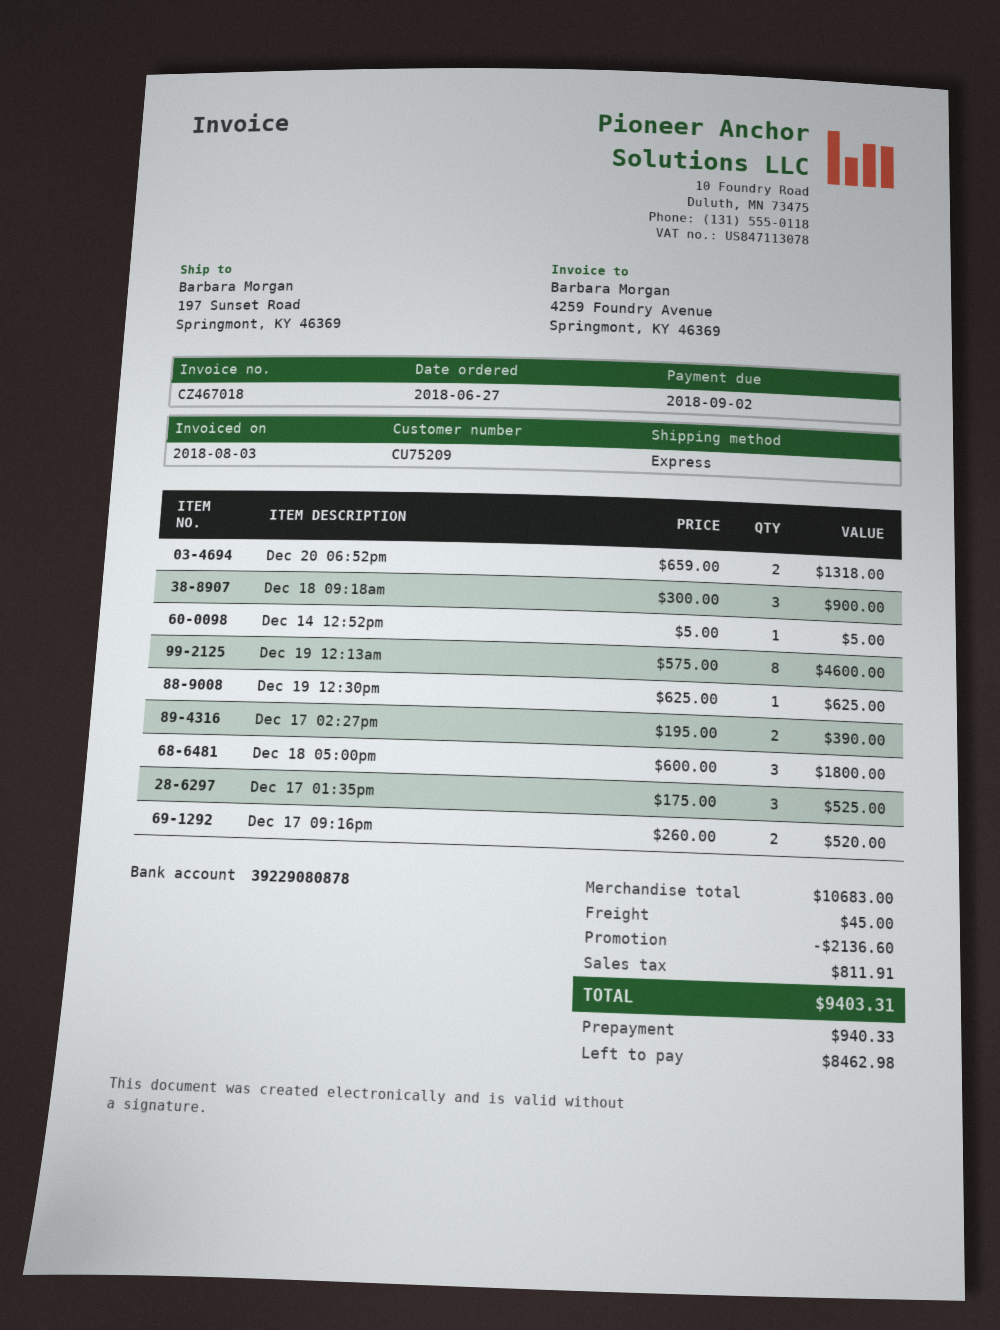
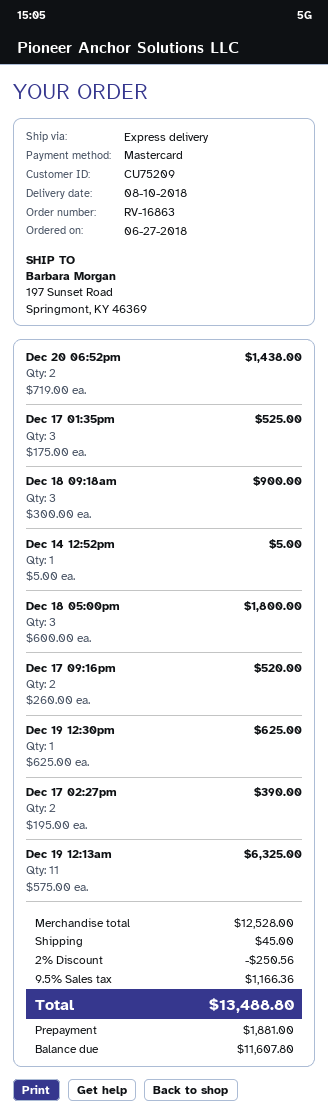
Dec 20 06:52pm: 2 x 659.00 = 1318.00 -> 2 x 719.00 = 1438.00
Dec 19 12:13am: 8 x 575.00 = 4600.00 -> 11 x 575.00 = 6325.00
subtotal: 10683.00 -> 12528.00
discount: 2136.60 -> 250.56
tax: 811.91 -> 1166.36
total: 9403.31 -> 13488.80
deposit: 940.33 -> 1881.00
balance: 8462.98 -> 11607.80

